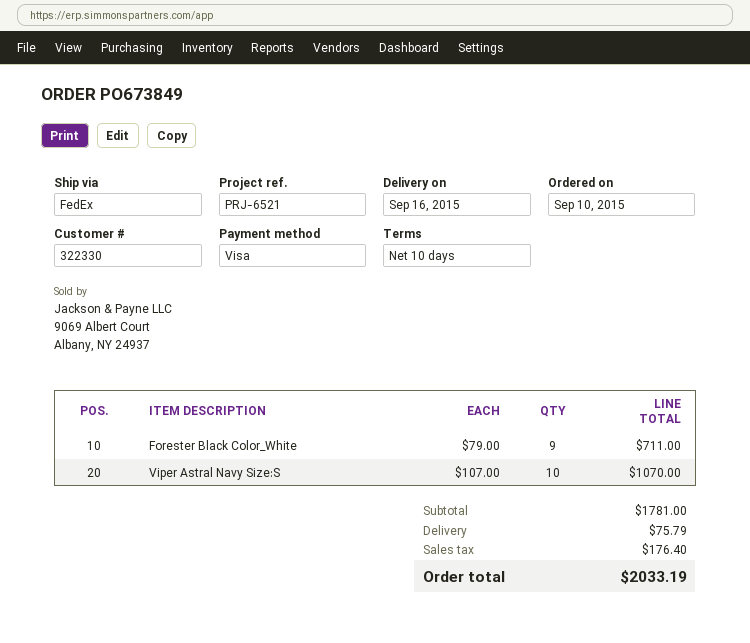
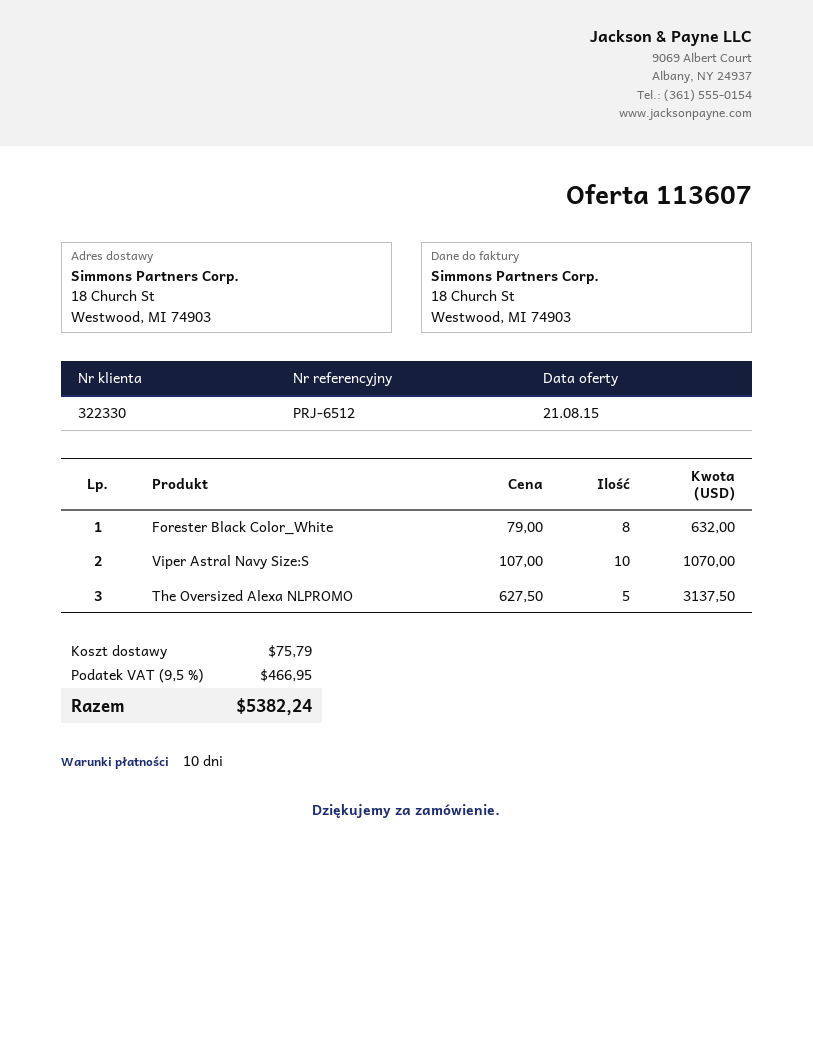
reference: PRJ-6521 -> PRJ-6512
Forester Black Color_White: 9 x 79.00 = 711.00 -> 8 x 79.00 = 632.00
The Oversized Alexa NLPROMO: none -> 5 x 627.50 = 3137.50
tax: 176.40 -> 466.95
total: 2033.19 -> 5382.24

